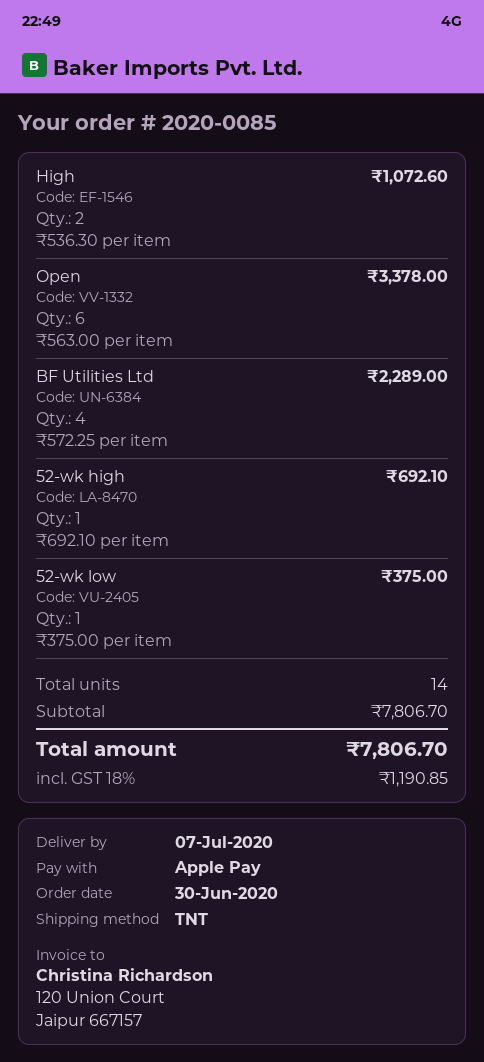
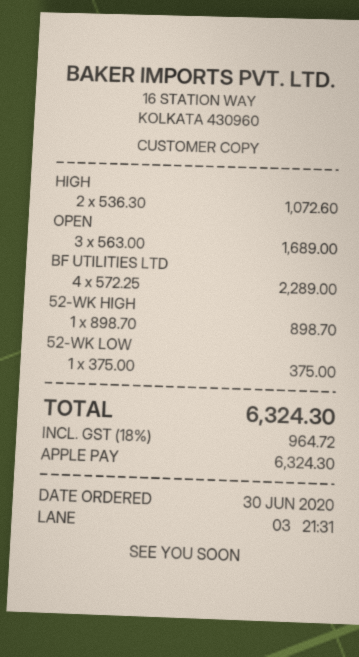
Open: 6 x 563.00 = 3378.00 -> 3 x 563.00 = 1689.00
52-wk high: 1 x 692.10 = 692.10 -> 1 x 898.70 = 898.70
tax: 18% = 1190.85 -> 18% = 964.72
total: 7806.70 -> 6324.30

